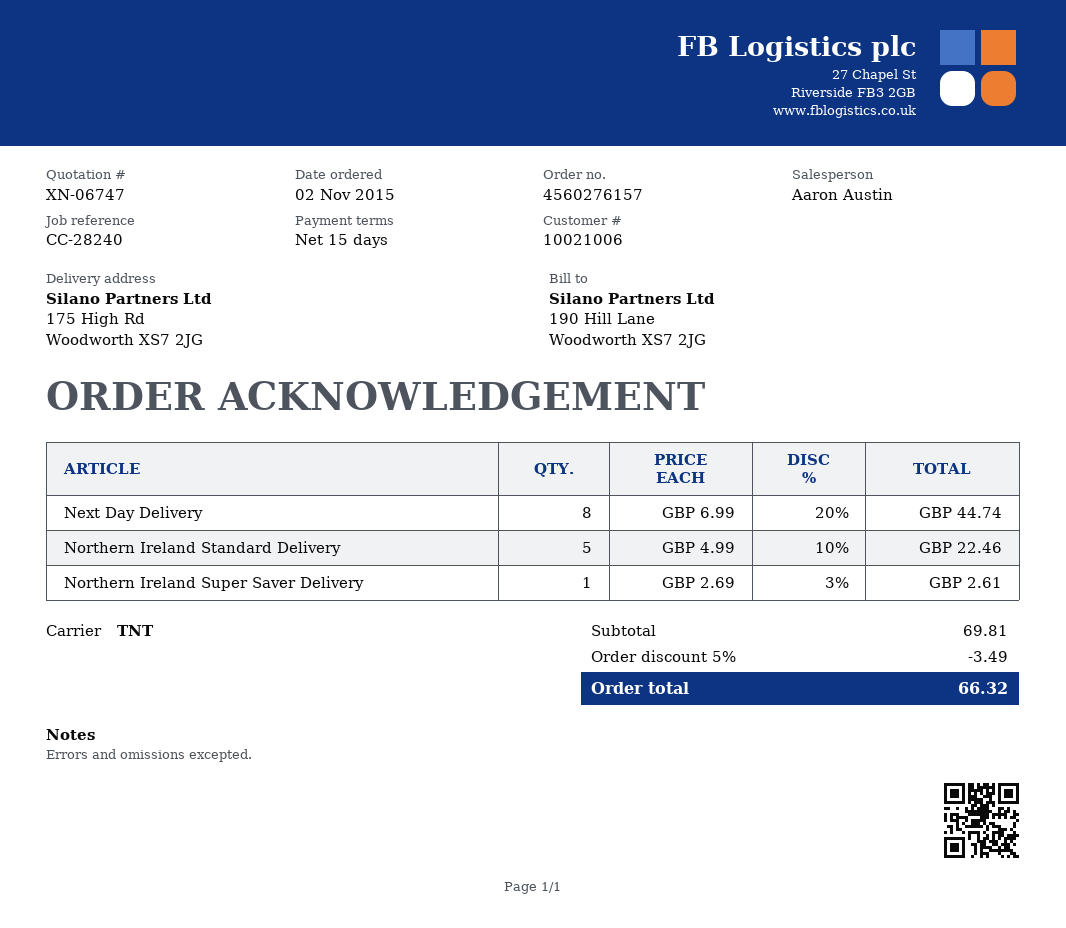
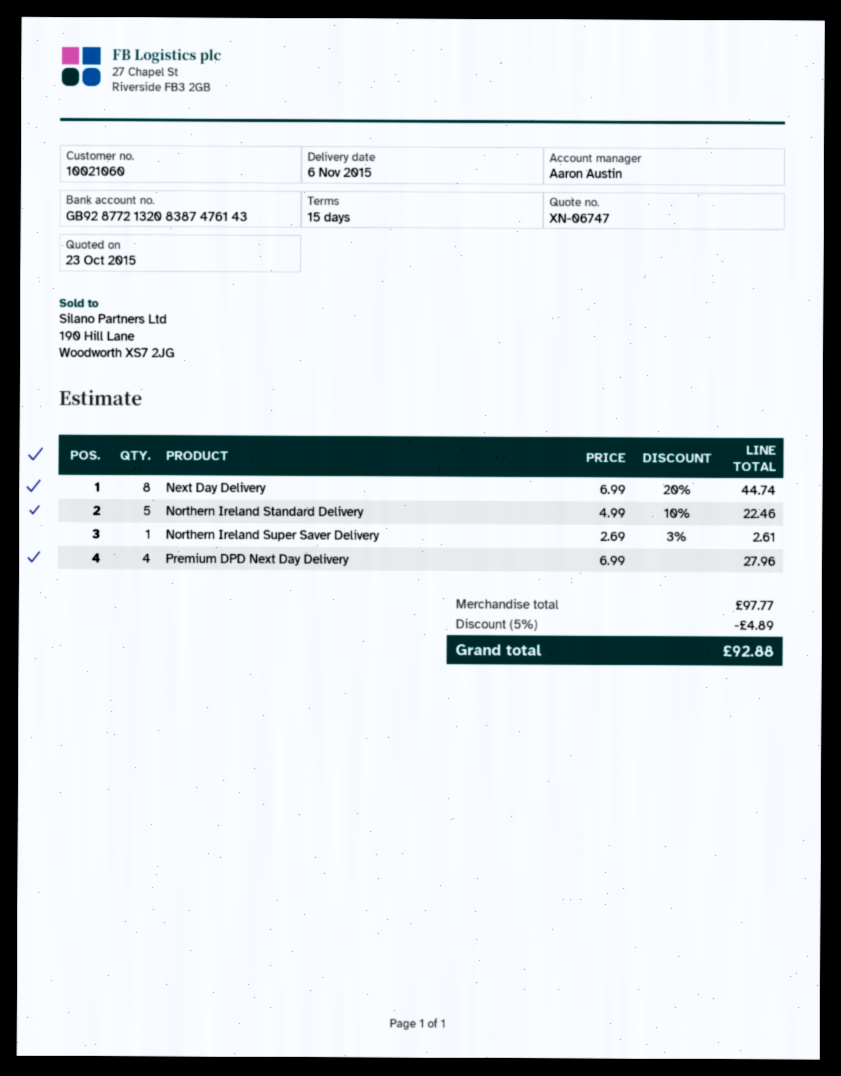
customer number: 10021006 -> 10021060
Premium DPD Next Day Delivery: none -> 4 x 6.99 = 27.96
subtotal: 69.81 -> 97.77
discount: 5% = 3.49 -> 5% = 4.89
total: 66.32 -> 92.88

